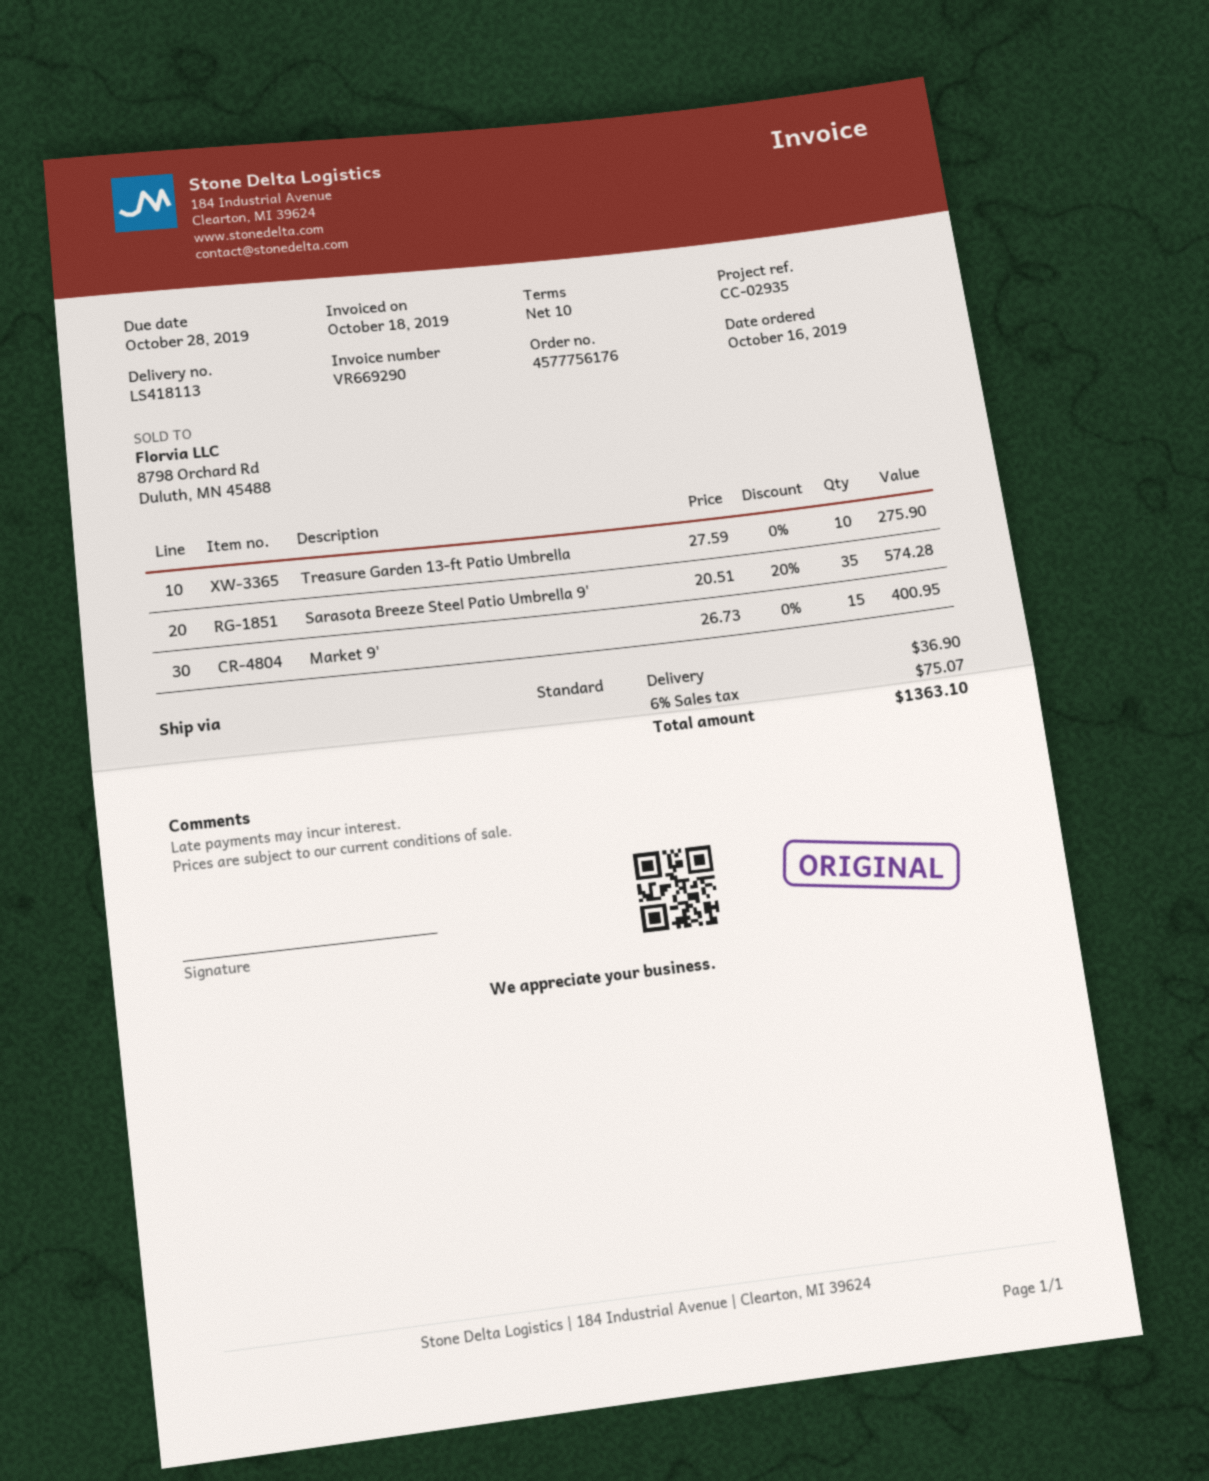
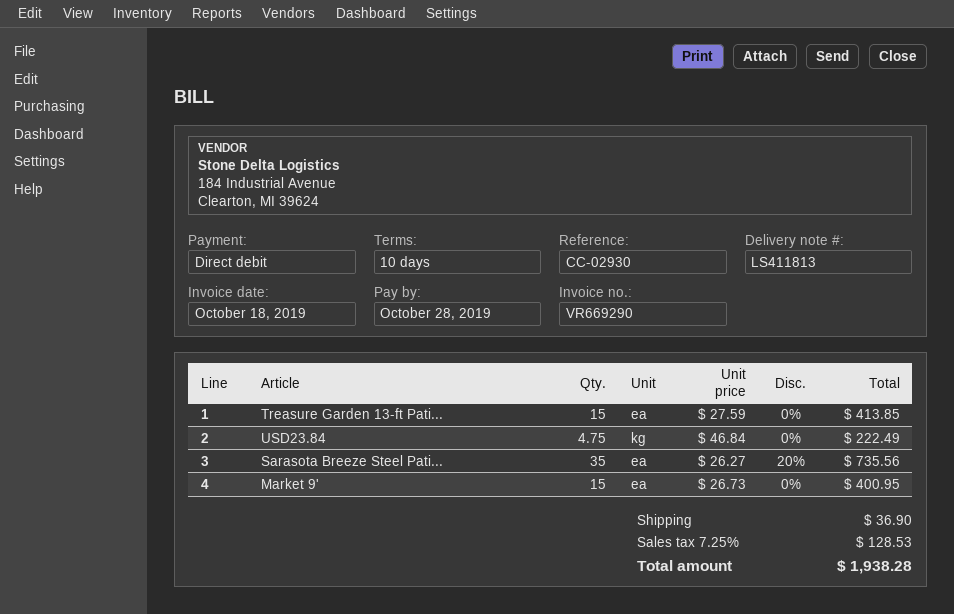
delivery note number: LS418113 -> LS411813
reference: CC-02935 -> CC-02930
Treasure Garden 13-ft Patio Umbrella: 10 x 27.59 = 275.90 -> 15 x 27.59 = 413.85
Sarasota Breeze Steel Patio Umbrella 9': 35 x 20.51 - 20% = 574.28 -> 35 x 26.27 - 20% = 735.56
USD23.84: none -> 4.75 x 46.84 = 222.49
tax: 6% = 75.07 -> 7.25% = 128.53
total: 1363.10 -> 1938.28

